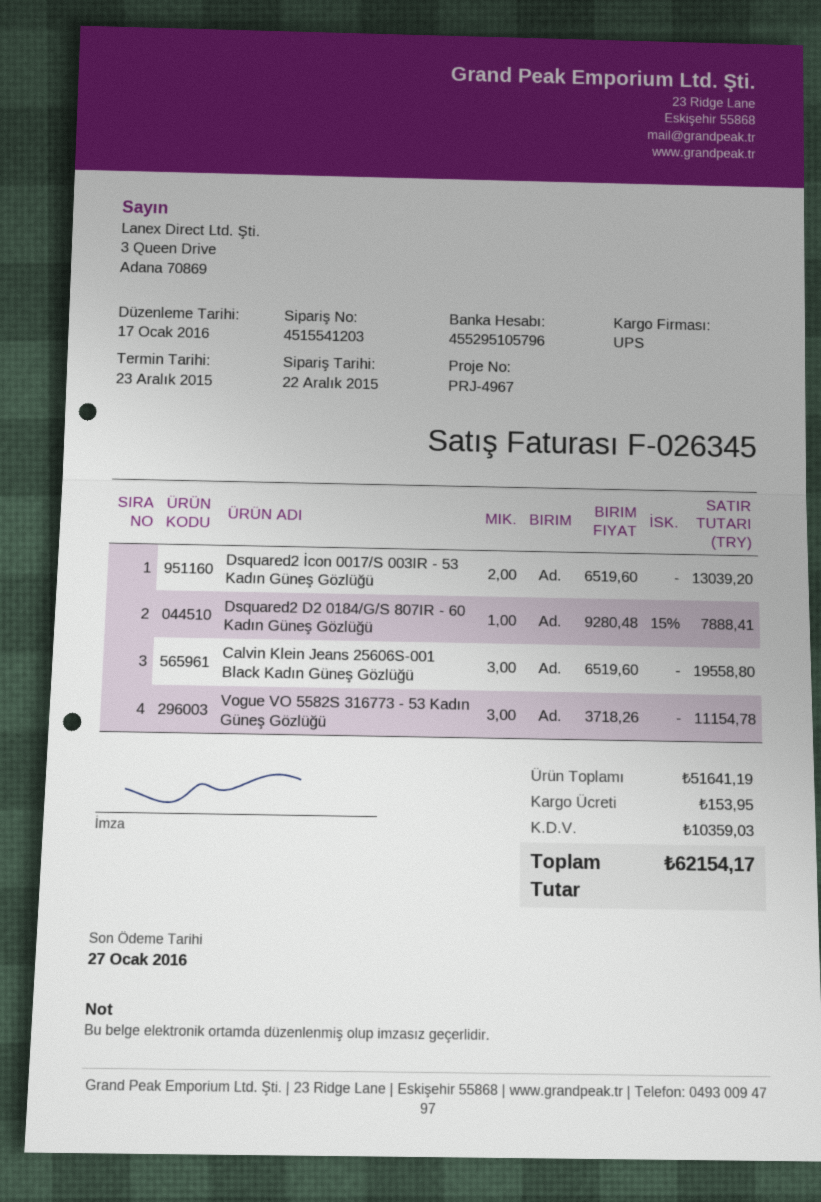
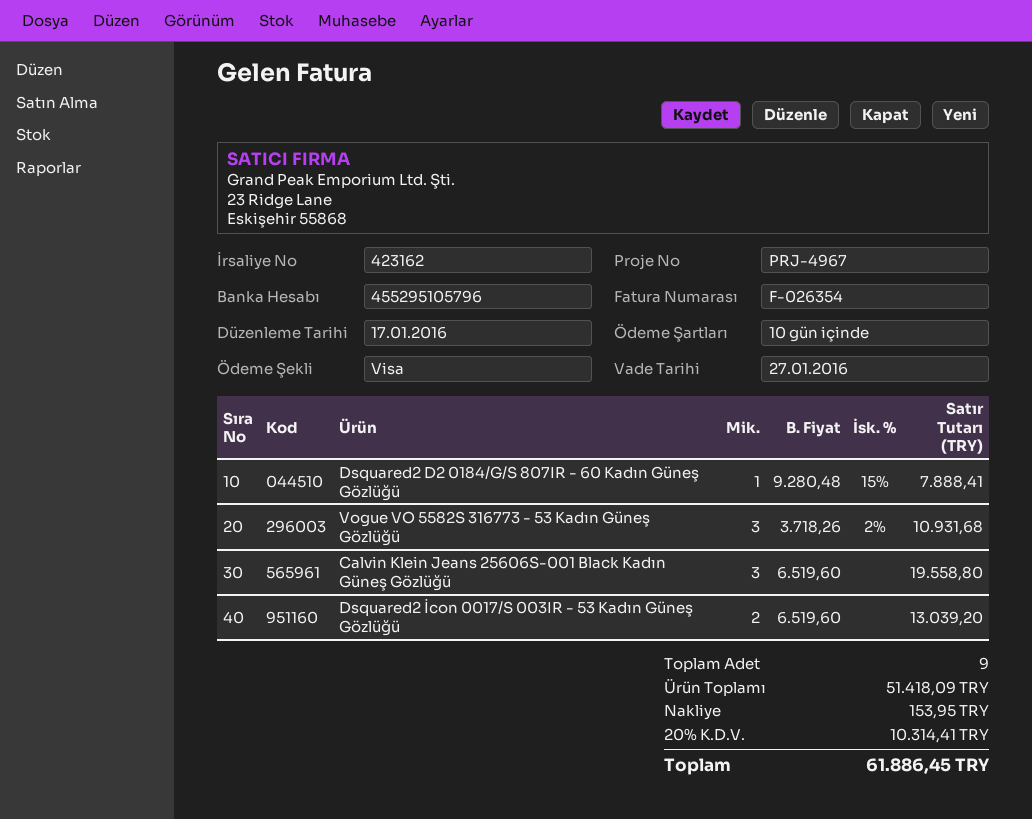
invoice number: F-026345 -> F-026354
Vogue VO 5582S 316773 - 53 Kadın Güneş Gözlüğü: 3 x 3718.26 = 11154.78 -> 3 x 3718.26 - 2% = 10931.68
subtotal: 51641.19 -> 51418.09
tax: 10359.03 -> 10314.41
total: 62154.17 -> 61886.45

